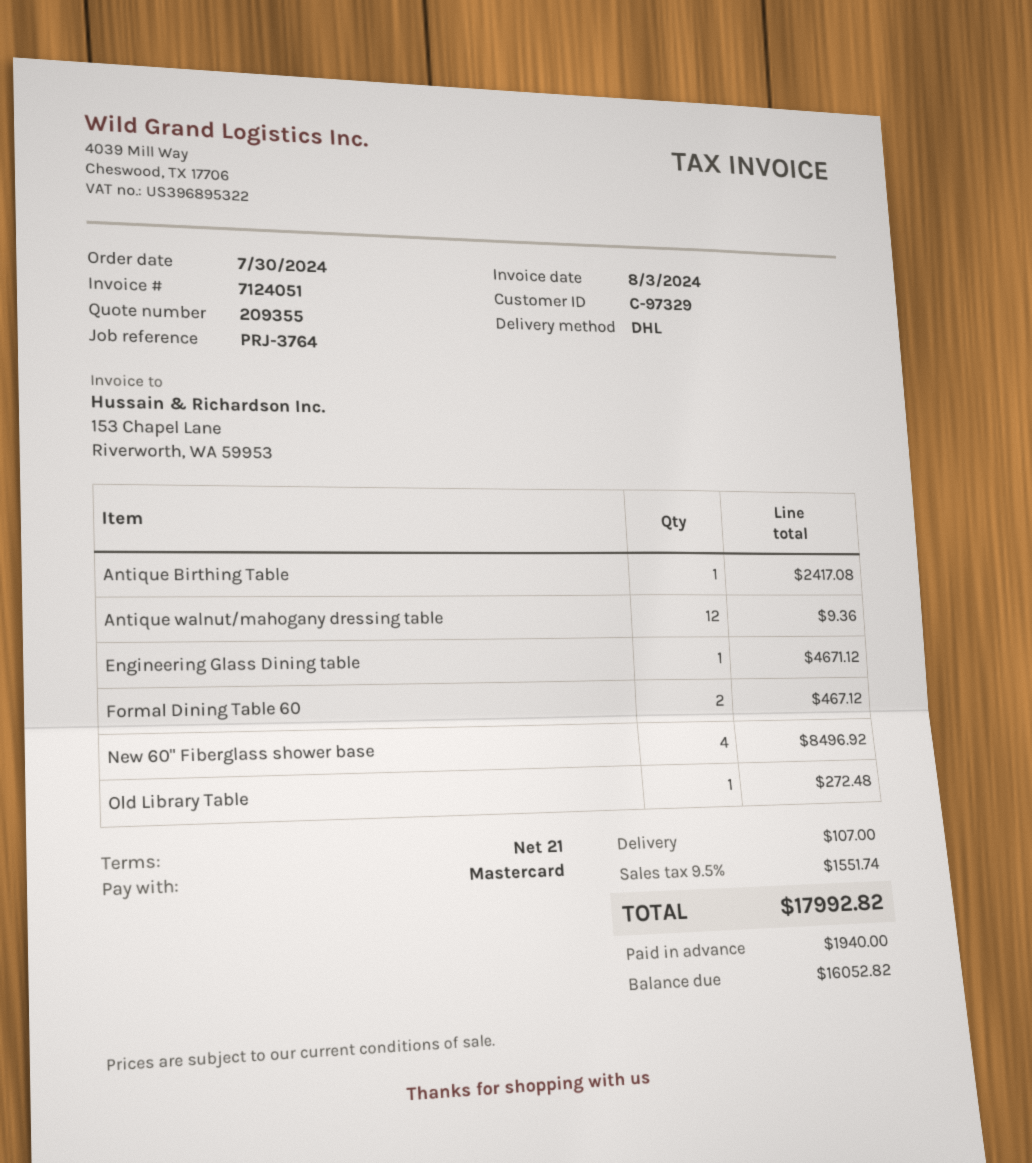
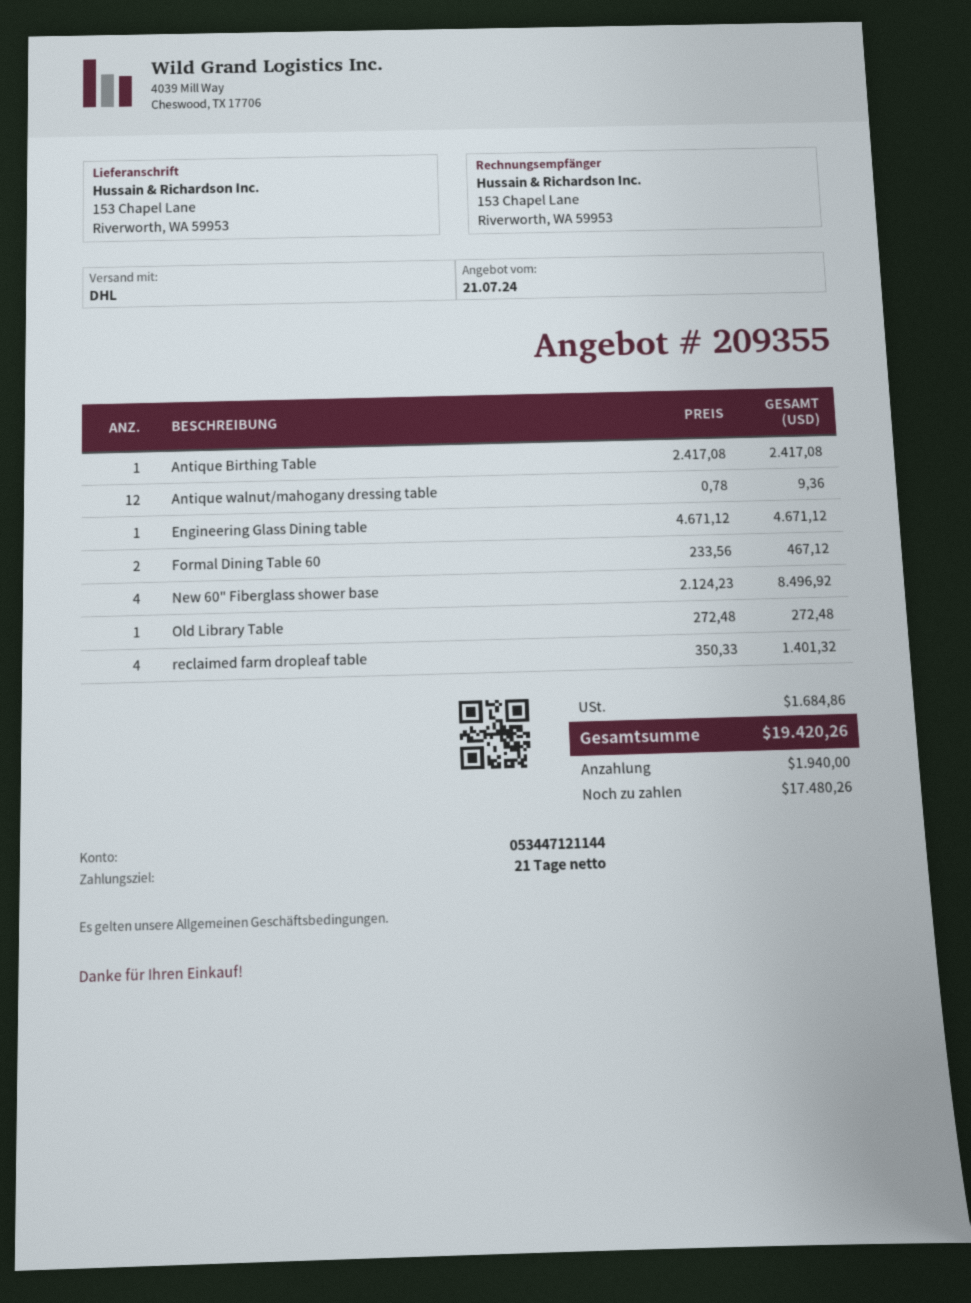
reclaimed farm dropleaf table: none -> 4 for 1401.32
shipping: 107.00 -> none
tax: 1551.74 -> 1684.86
total: 17992.82 -> 19420.26
balance: 16052.82 -> 17480.26

